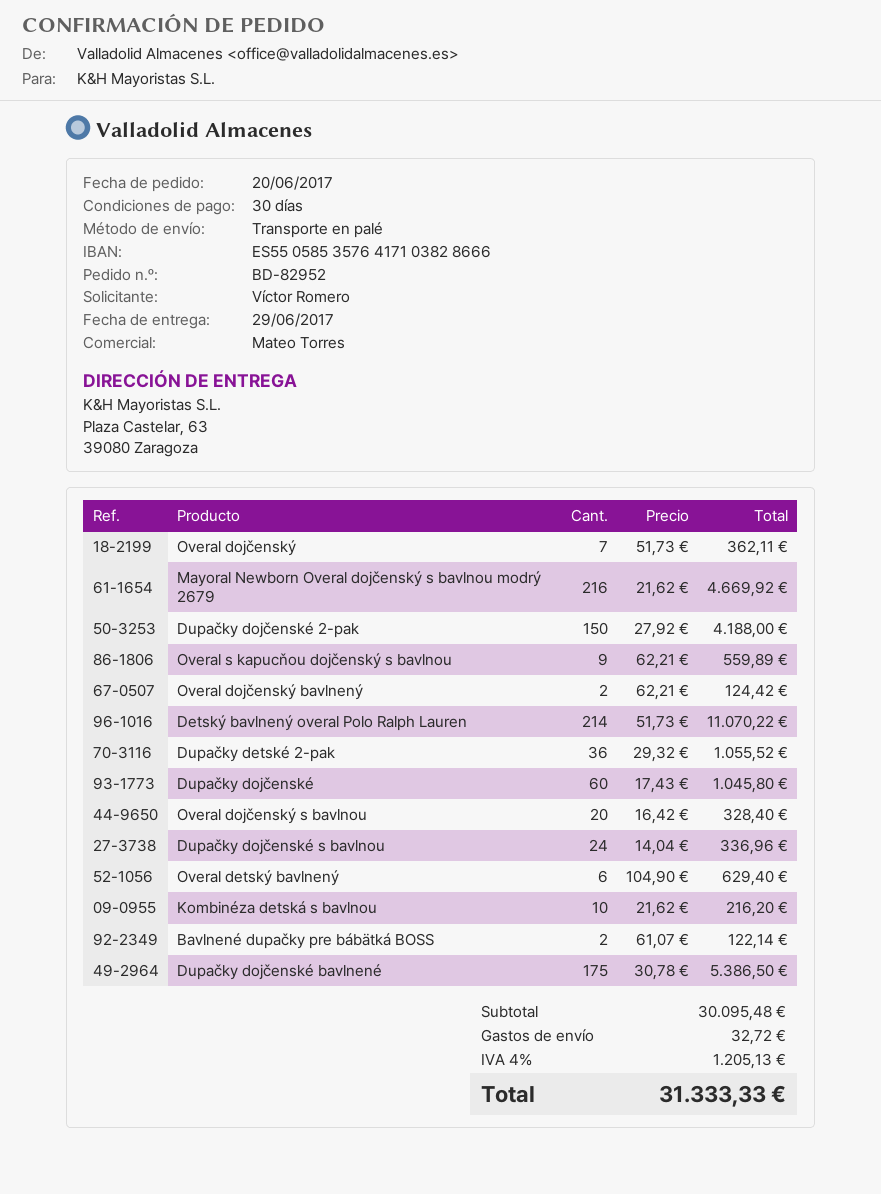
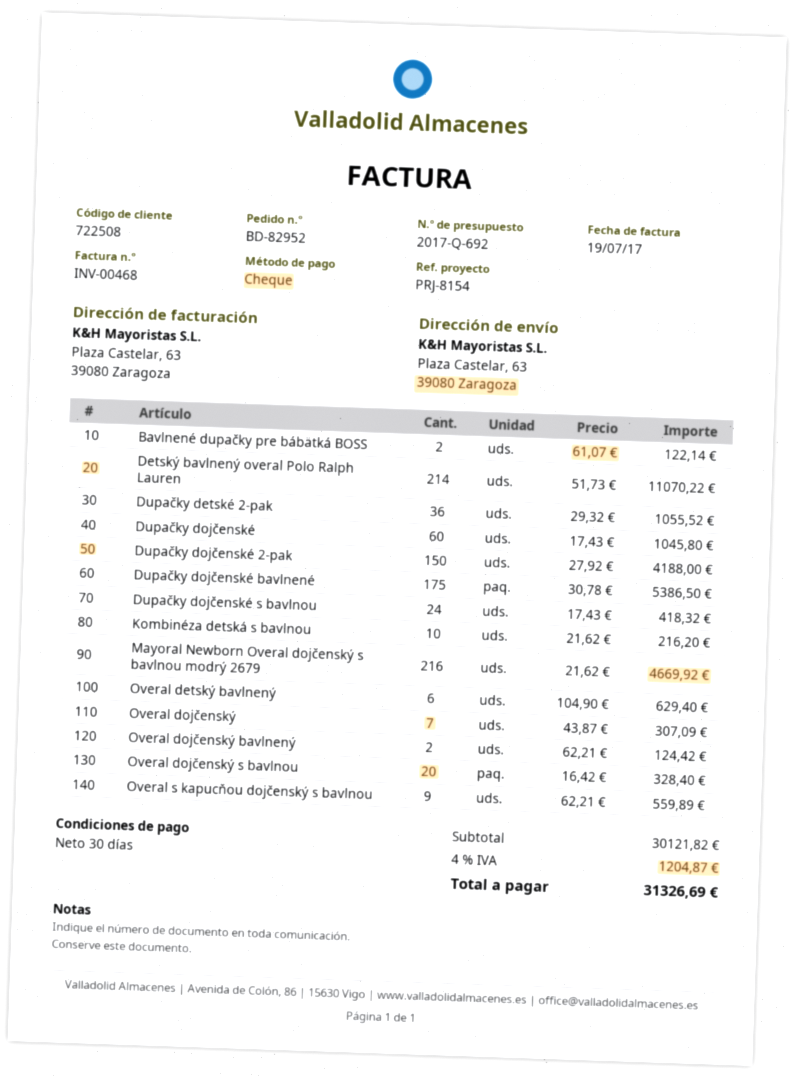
Overal dojčenský: 7 x 51.73 = 362.11 -> 7 x 43.87 = 307.09
Dupačky dojčenské s bavlnou: 24 x 14.04 = 336.96 -> 24 x 17.43 = 418.32
subtotal: 30095.48 -> 30121.82
shipping: 32.72 -> none
tax: 4% = 1205.13 -> 4% = 1204.87
total: 31333.33 -> 31326.69

